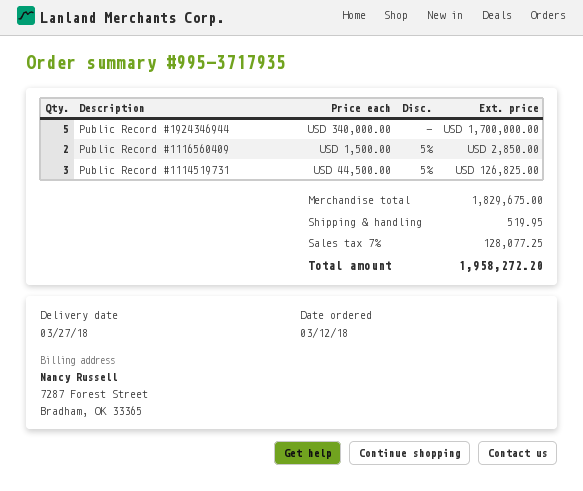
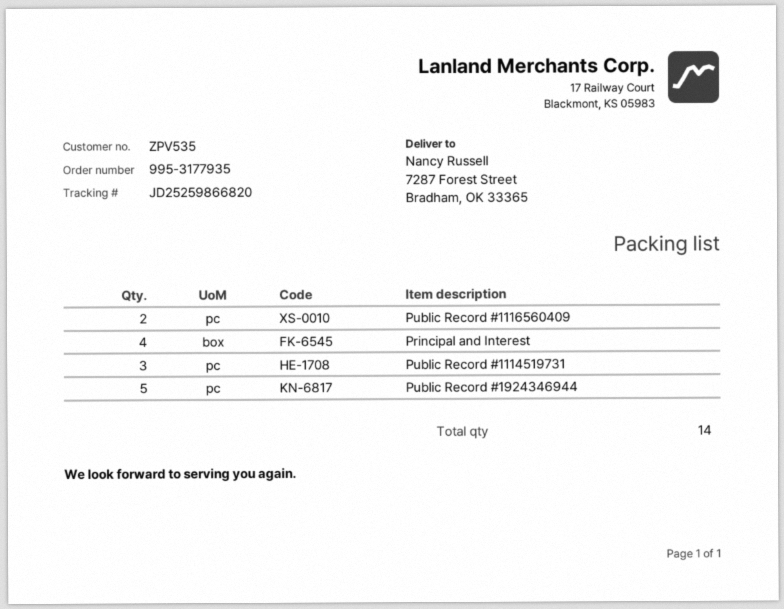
order number: 995-3717935 -> 995-3177935
Principal and Interest: none -> 4

